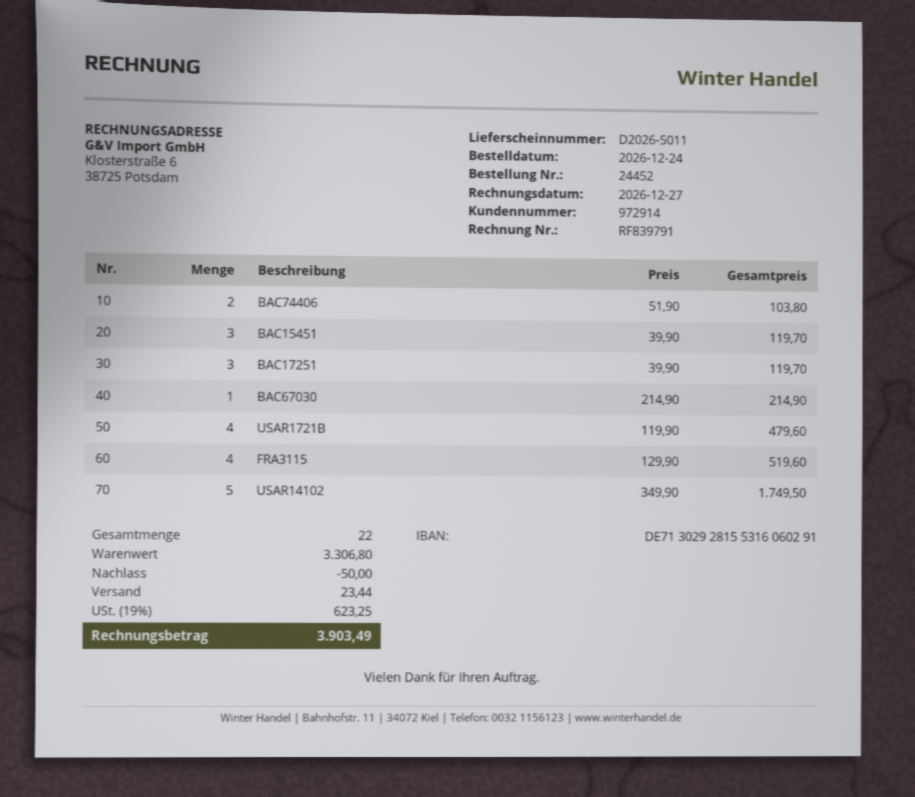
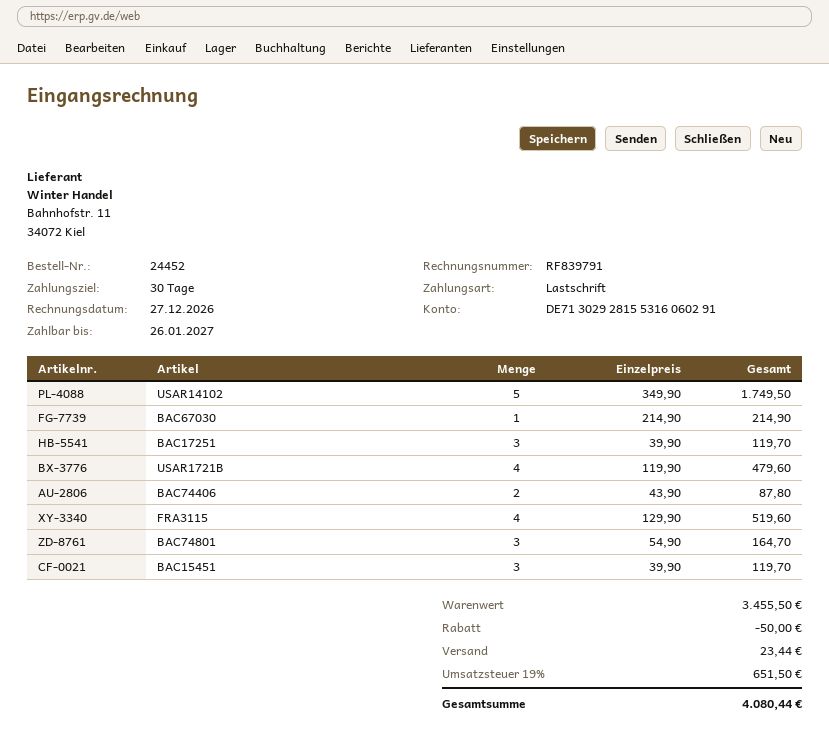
BAC74406: 2 x 51.90 = 103.80 -> 2 x 43.90 = 87.80
BAC74801: none -> 3 x 54.90 = 164.70
subtotal: 3306.80 -> 3455.50
tax: 19% = 623.25 -> 19% = 651.50
total: 3903.49 -> 4080.44

